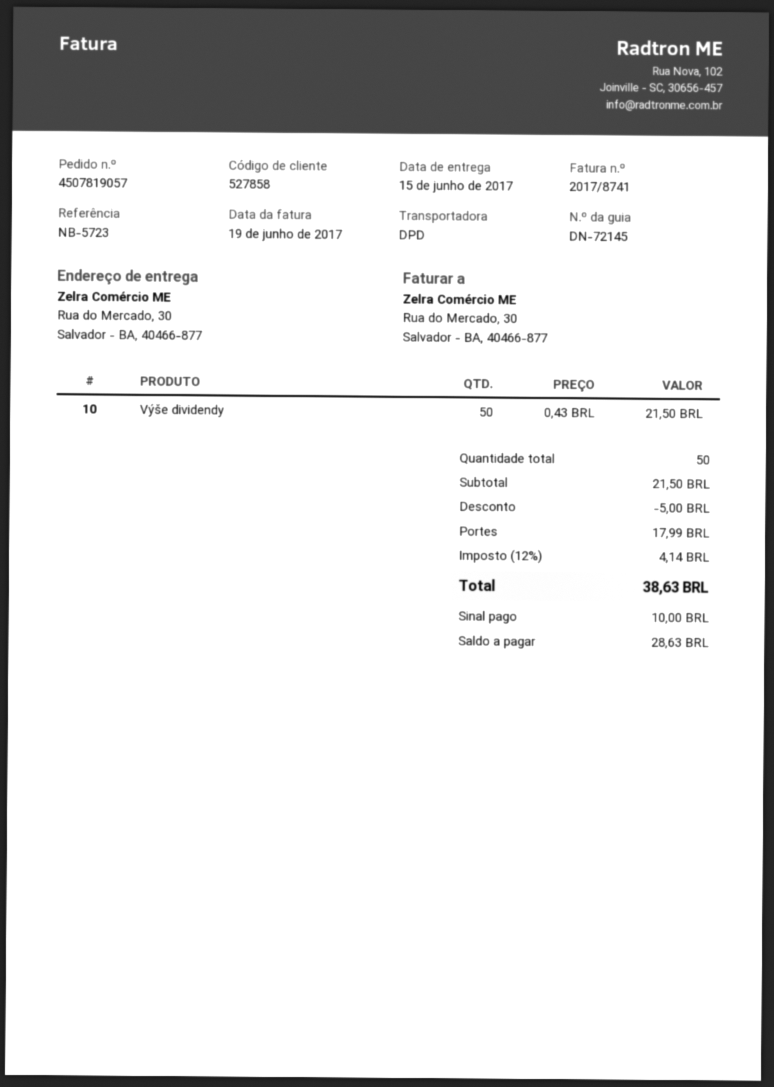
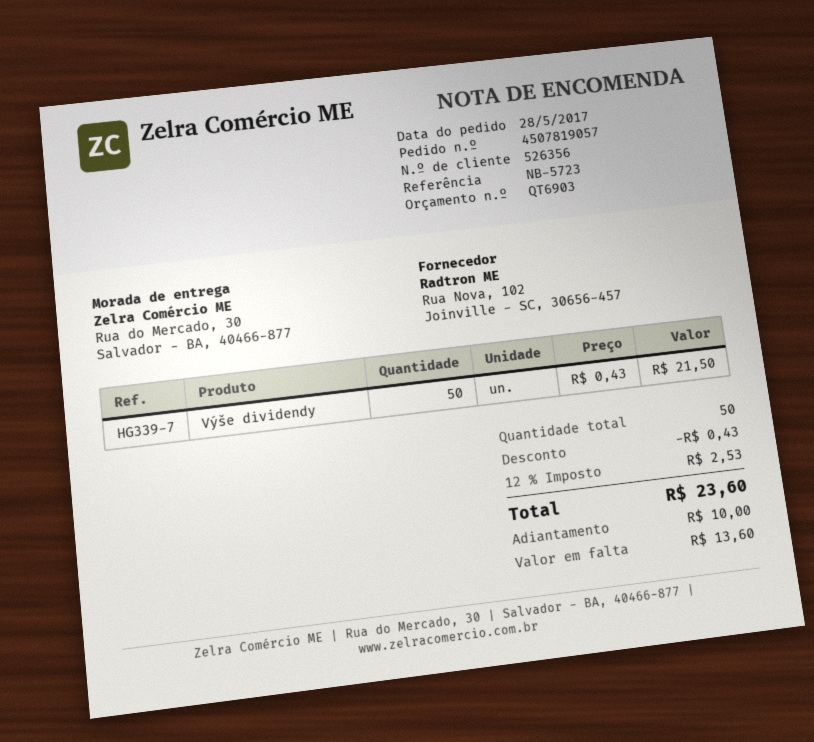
customer number: 527858 -> 526356
discount: 5.00 -> 0.43
shipping: 17.99 -> none
tax: 12% = 4.14 -> 12% = 2.53
total: 38.63 -> 23.60
balance: 28.63 -> 13.60

